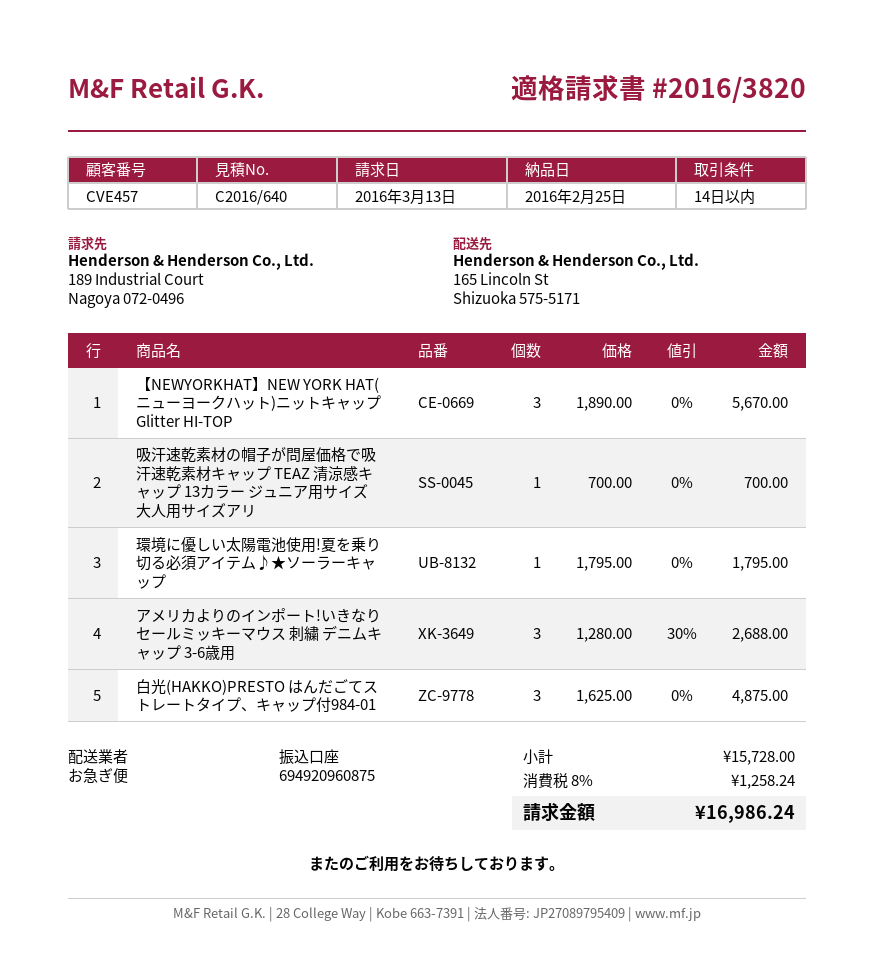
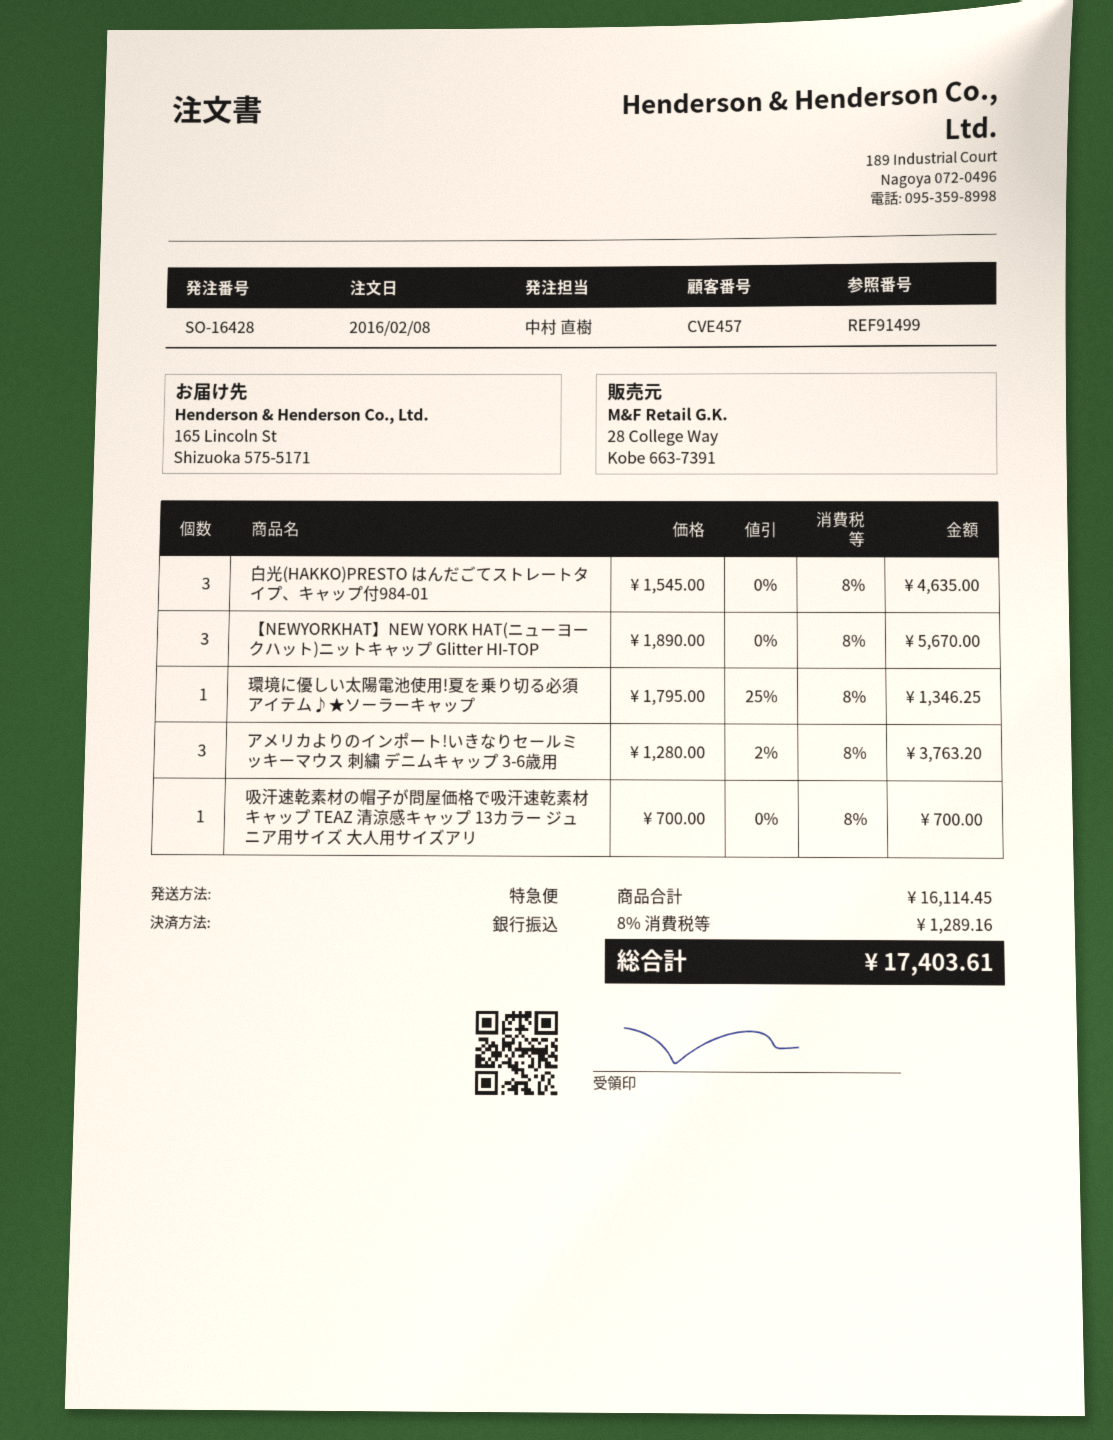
環境に優しい太陽電池使用!夏を乗り切る必須アイテム♪★ソーラーキャップ: 1 x 1795.00 = 1795.00 -> 1 x 1795.00 - 25% = 1346.25
アメリカよりのインポート!いきなりセールミッキーマウス 刺繍 デニムキャップ 3-6歳用: 3 x 1280.00 - 30% = 2688.00 -> 3 x 1280.00 - 2% = 3763.20
白光(HAKKO)PRESTO はんだごてストレートタイプ、キャップ付984-01: 3 x 1625.00 = 4875.00 -> 3 x 1545.00 = 4635.00
subtotal: 15728.00 -> 16114.45
tax: 8% = 1258.24 -> 8% = 1289.16
total: 16986.24 -> 17403.61

